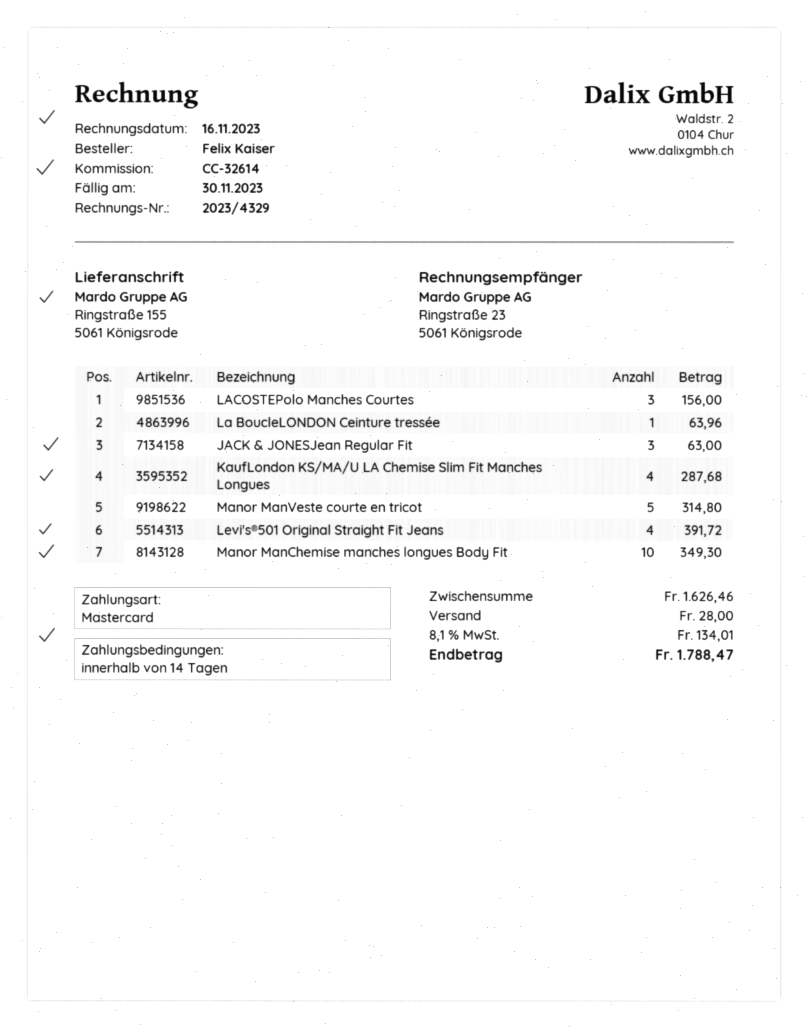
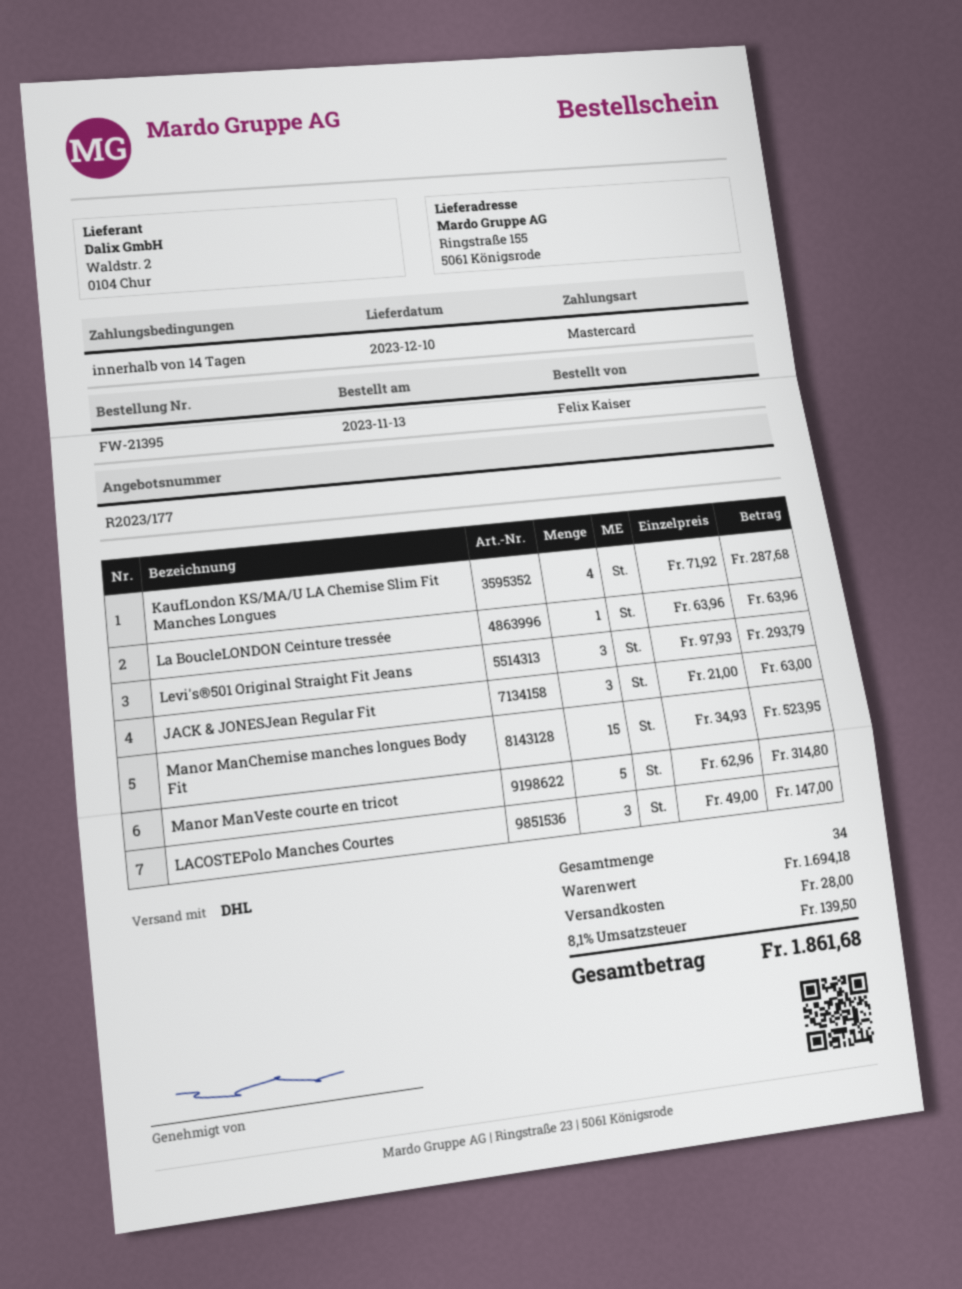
LACOSTEPolo Manches Courtes: 3 for 156.00 -> 3 for 147.00
Levi's®501 Original Straight Fit Jeans: 4 for 391.72 -> 3 for 293.79
Manor ManChemise manches longues Body Fit: 10 for 349.30 -> 15 for 523.95
subtotal: 1626.46 -> 1694.18
tax: 8.1% = 134.01 -> 8.1% = 139.50
total: 1788.47 -> 1861.68

